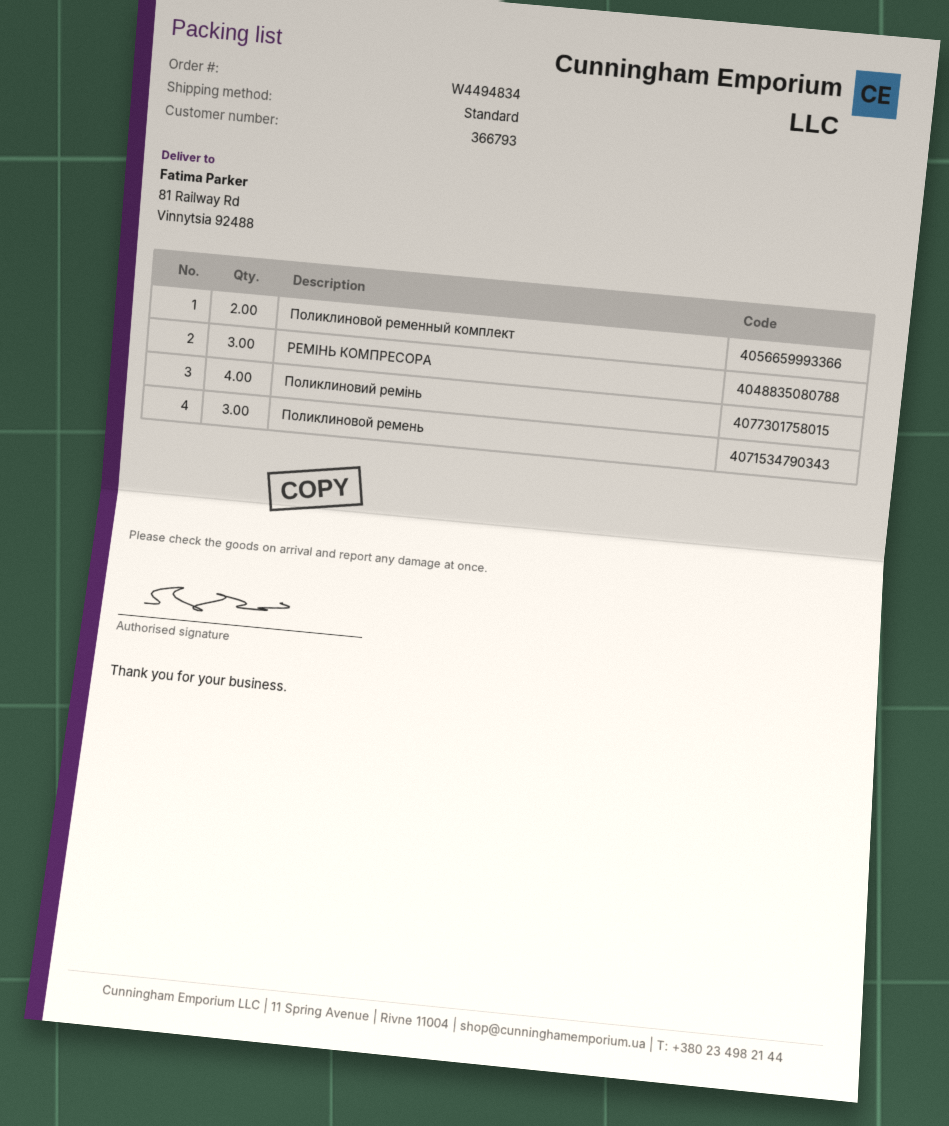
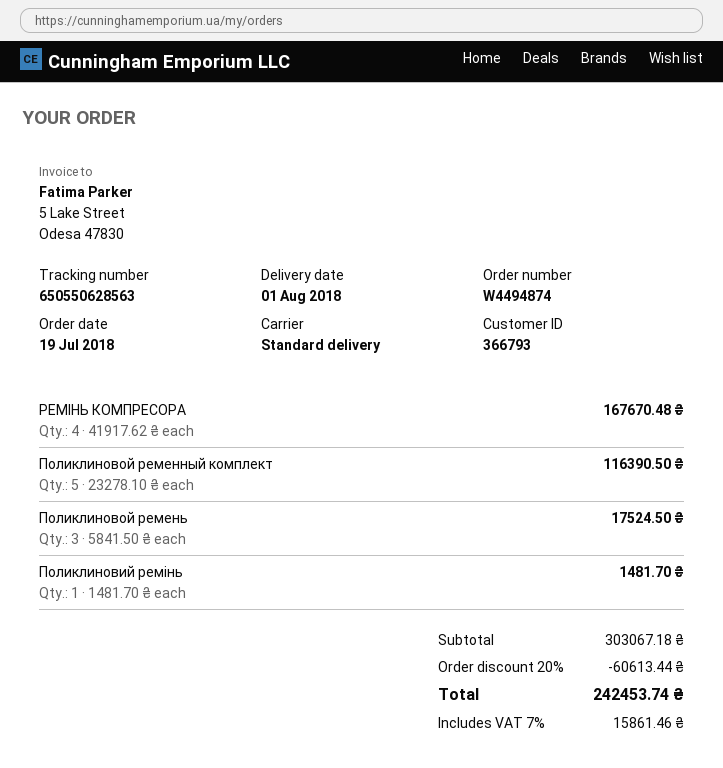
order number: W4494834 -> W4494874
Поликлиновой ременный комплект: 2 -> 5
РЕМІНЬ КОМПРЕСОРА: 3 -> 4
Поликлиновий ремінь: 4 -> 1

